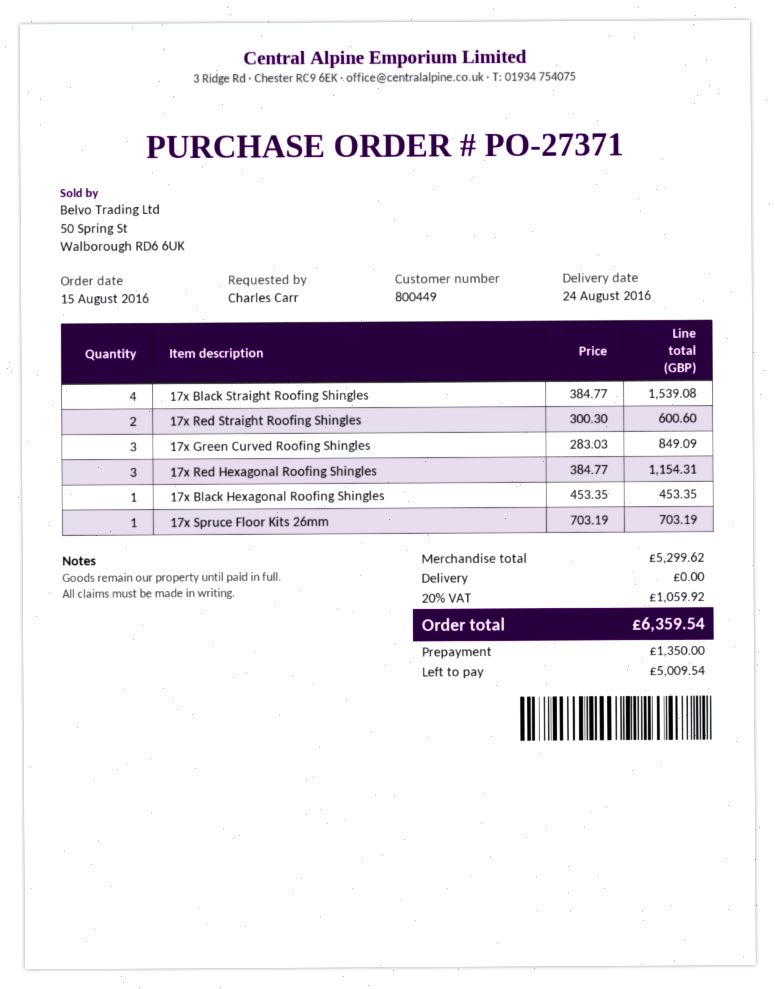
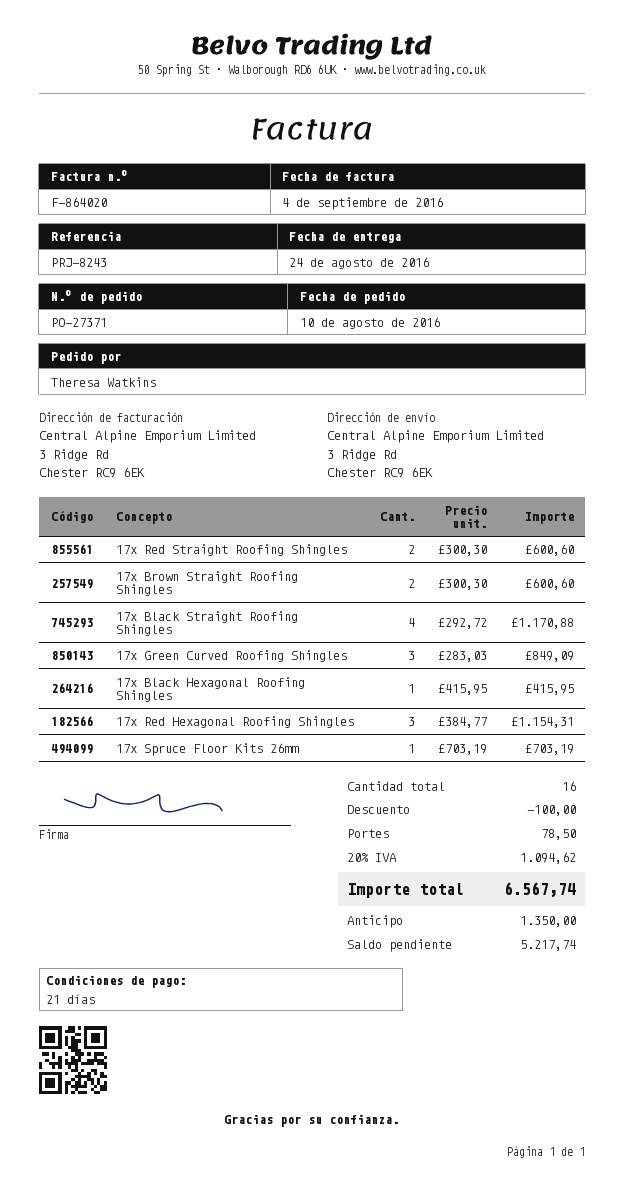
order date: 2016-08-15 -> 2016-08-10
ordered by: Charles Carr -> Theresa Watkins
17x Black Straight Roofing Shingles: 4 x 384.77 = 1539.08 -> 4 x 292.72 = 1170.88
17x Black Hexagonal Roofing Shingles: 1 x 453.35 = 453.35 -> 1 x 415.95 = 415.95
17x Brown Straight Roofing Shingles: none -> 2 x 300.30 = 600.60
discount: none -> 100.00
shipping: 0.00 -> 78.50
tax: 20% = 1059.92 -> 20% = 1094.62
total: 6359.54 -> 6567.74
balance: 5009.54 -> 5217.74

